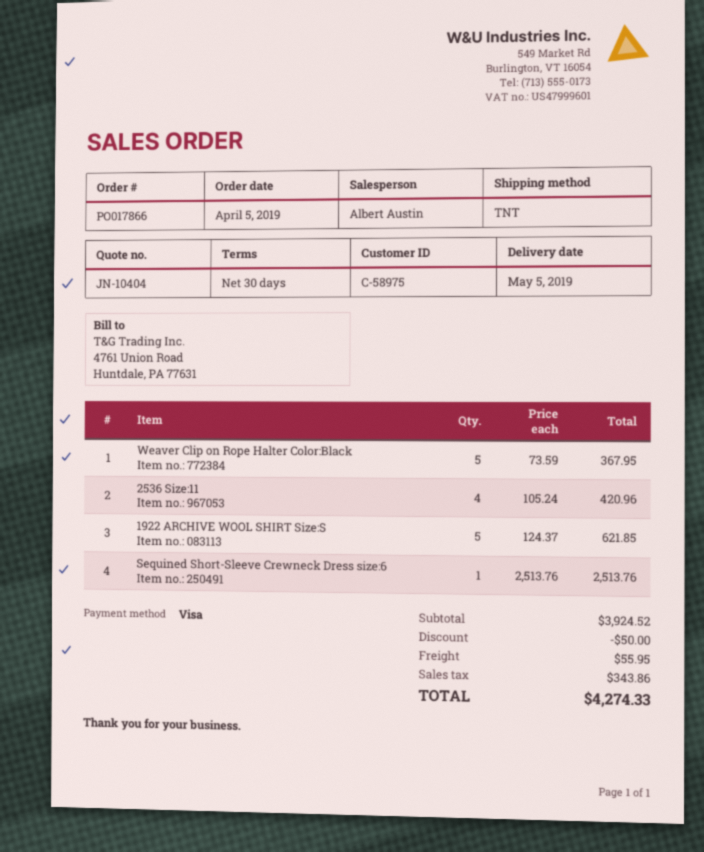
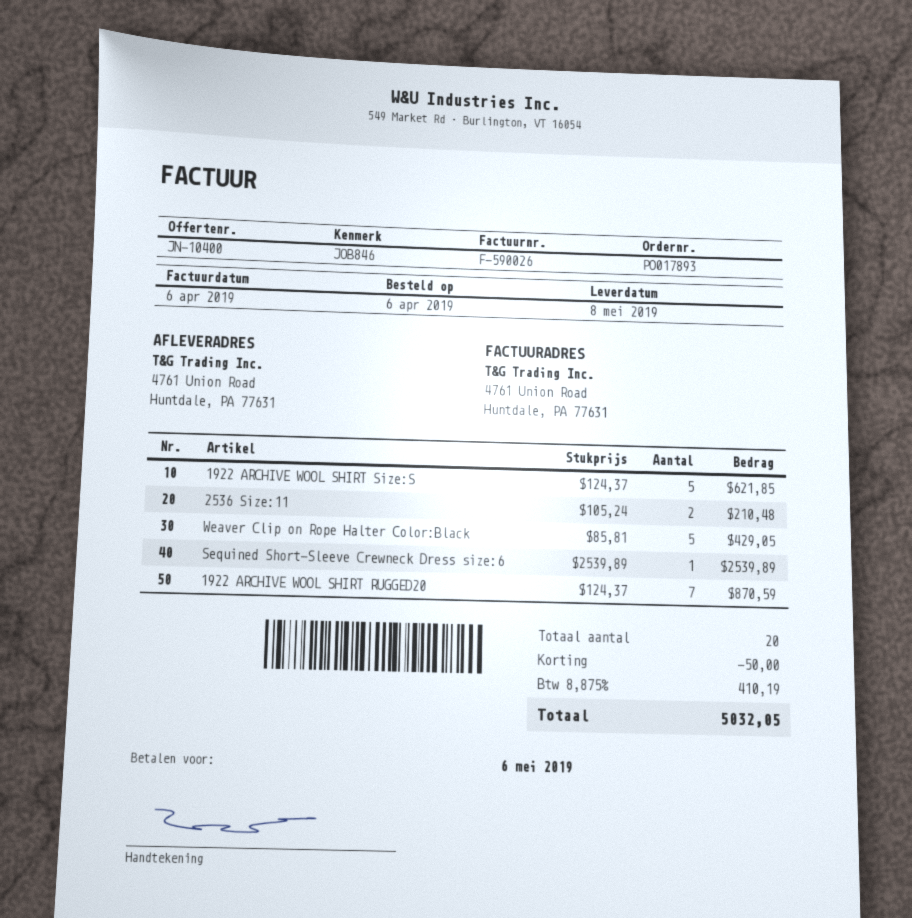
quote number: JN-10404 -> JN-10400
order number: PO017866 -> PO017893
order date: 2019-04-05 -> 2019-04-06
delivery date: 2019-05-05 -> 2019-05-08
Weaver Clip on Rope Halter Color:Black: 5 x 73.59 = 367.95 -> 5 x 85.81 = 429.05
2536 Size:11: 4 x 105.24 = 420.96 -> 2 x 105.24 = 210.48
Sequined Short-Sleeve Crewneck Dress size:6: 1 x 2513.76 = 2513.76 -> 1 x 2539.89 = 2539.89
1922 ARCHIVE WOOL SHIRT RUGGED20: none -> 7 x 124.37 = 870.59
shipping: 55.95 -> none
tax: 343.86 -> 410.19
total: 4274.33 -> 5032.05

